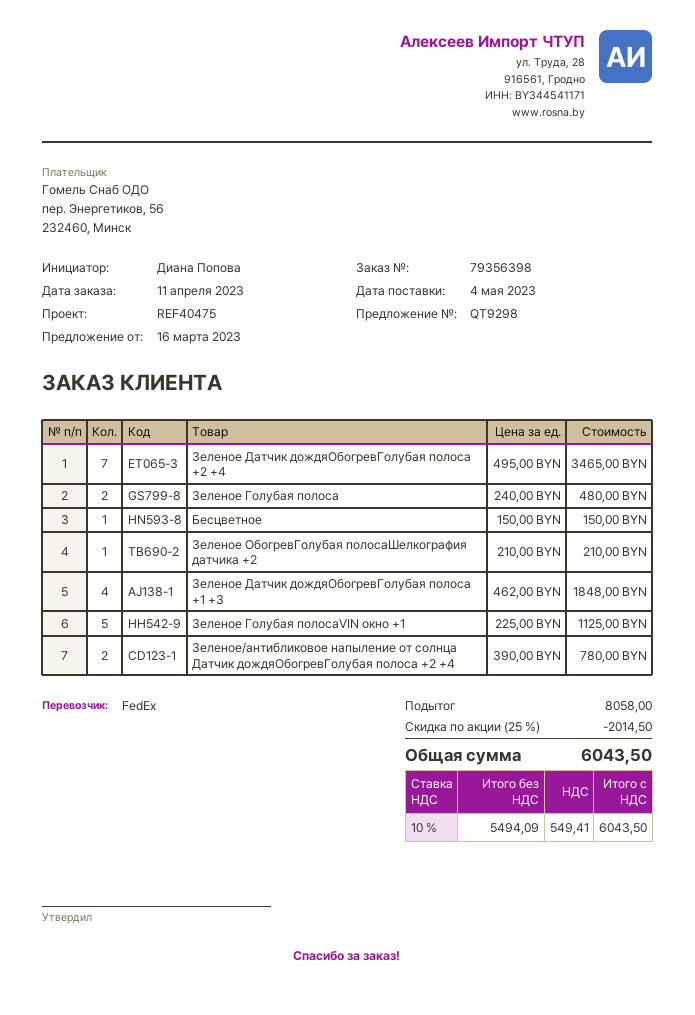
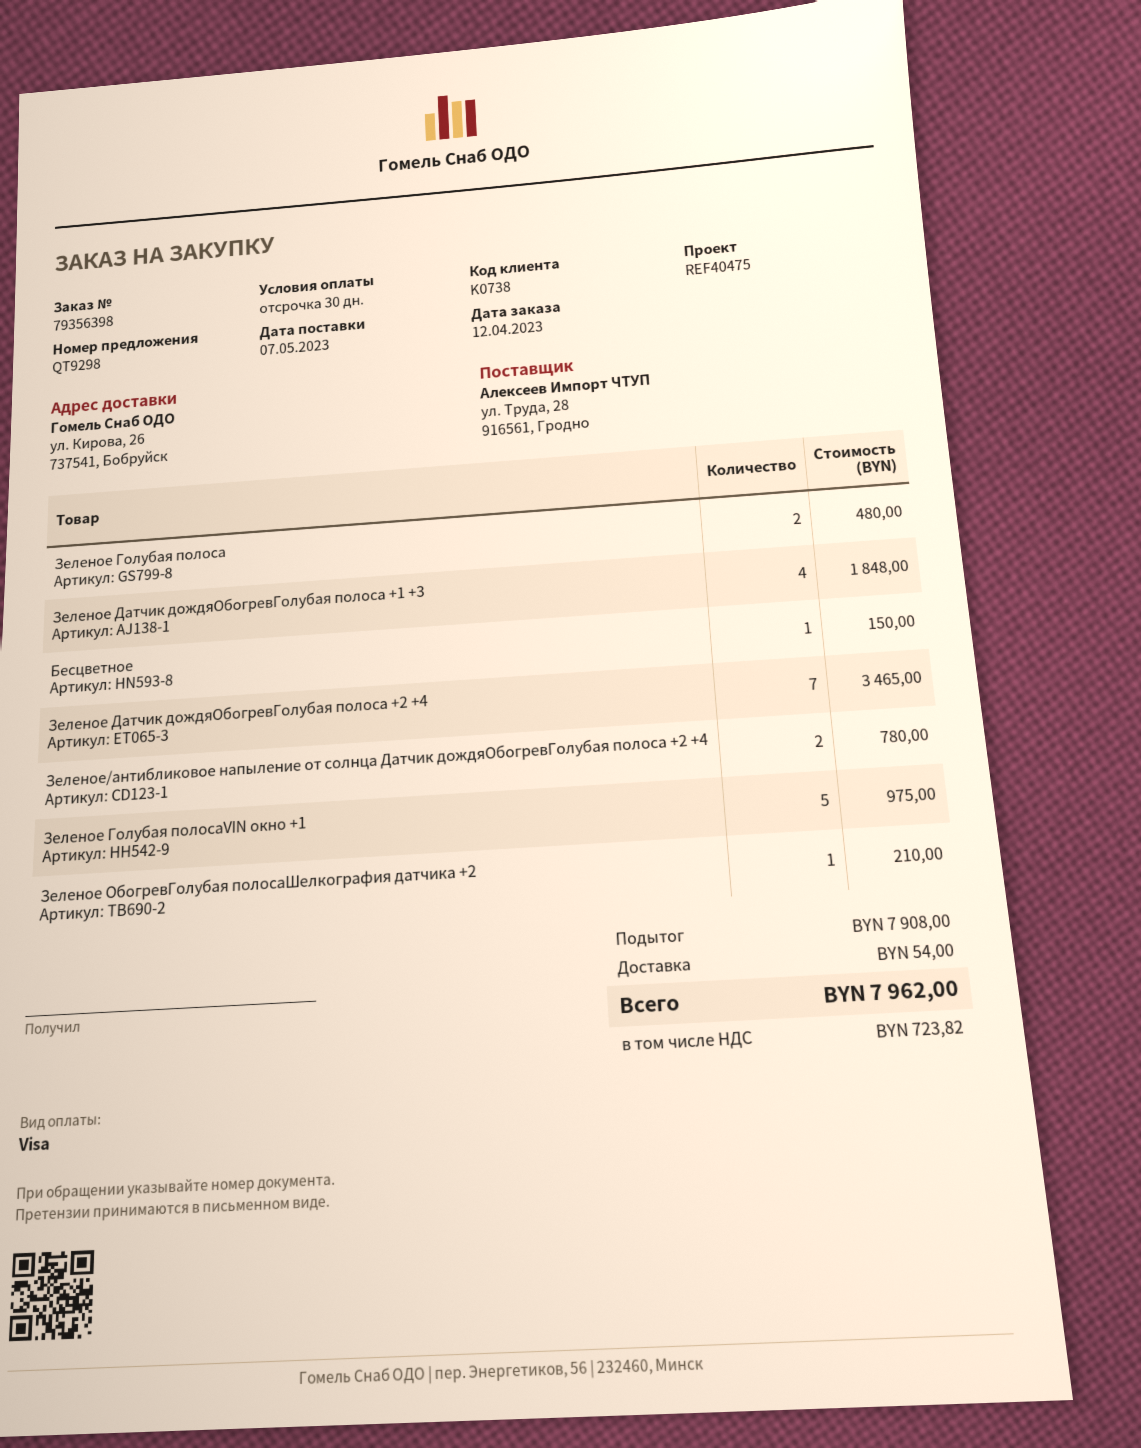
order date: 2023-04-11 -> 2023-04-12
delivery date: 2023-05-04 -> 2023-05-07
Зеленое Голубая полосаVIN окно +1: 5 for 1125.00 -> 5 for 975.00
subtotal: 8058.00 -> 7908.00
discount: 25% = 2014.50 -> none
shipping: none -> 54.00
tax: 549.41 -> 723.82
total: 6043.50 -> 7962.00

